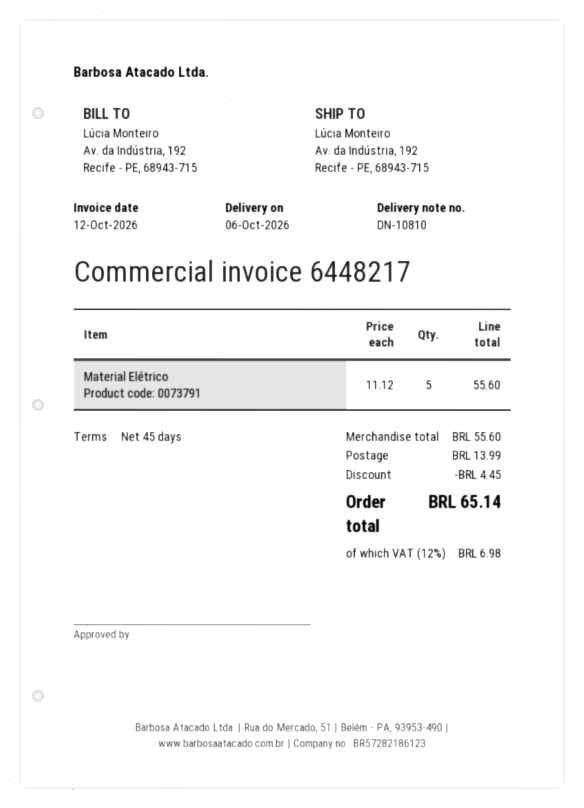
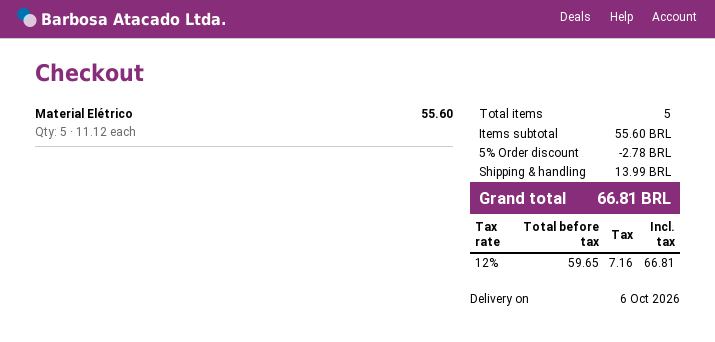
discount: 4.45 -> 2.78
tax: 12% = 6.98 -> 12% = 7.16
total: 65.14 -> 66.81

